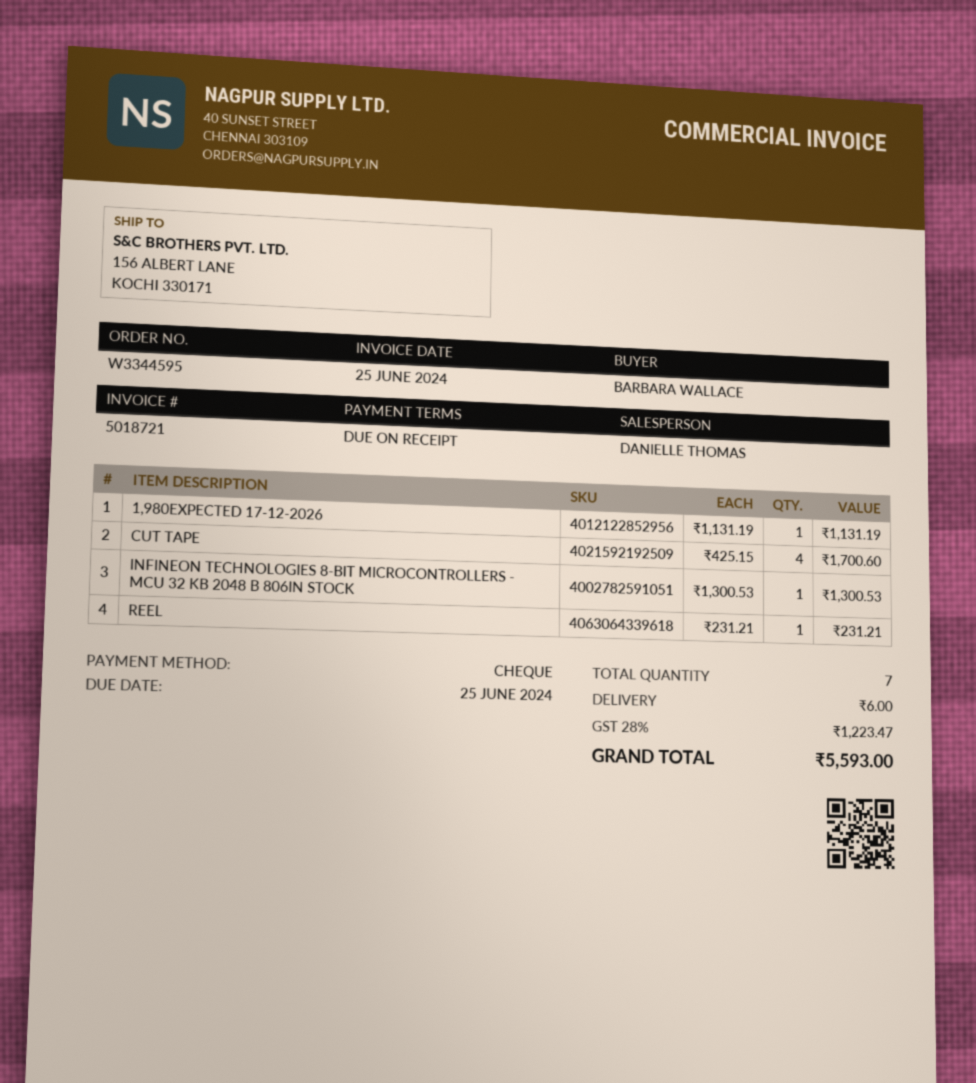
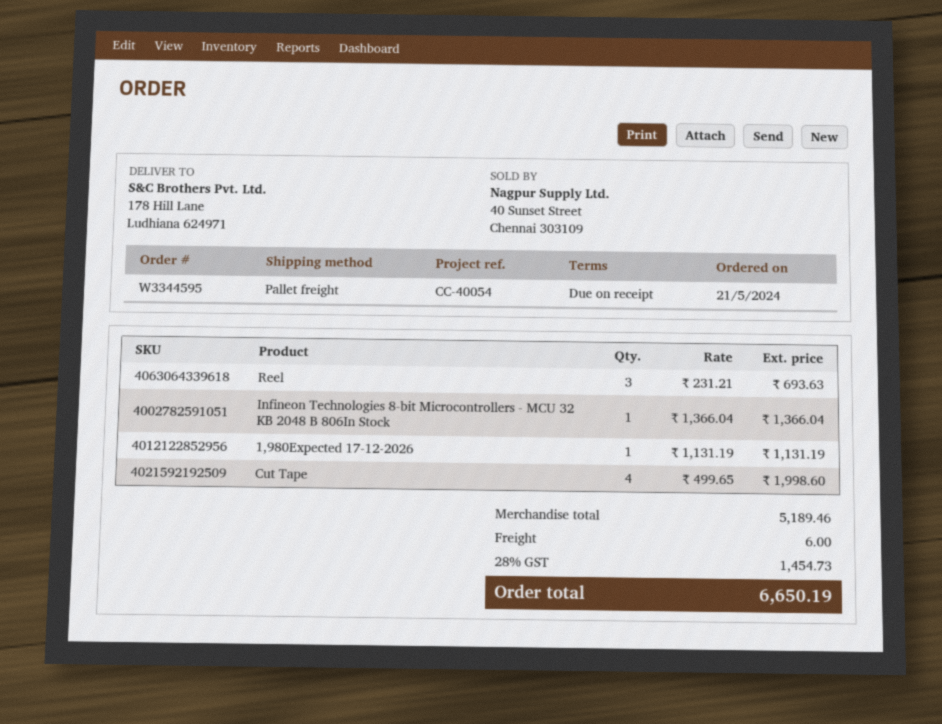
ship to: 156 ALBERT LANE, KOCHI 330171 -> 178 Hill Lane, Ludhiana 624971
CUT TAPE: 4 x 425.15 = 1700.60 -> 4 x 499.65 = 1998.60
INFINEON TECHNOLOGIES 8-BIT MICROCONTROLLERS - MCU 32 KB 2048 B 806IN STOCK: 1 x 1300.53 = 1300.53 -> 1 x 1366.04 = 1366.04
REEL: 1 x 231.21 = 231.21 -> 3 x 231.21 = 693.63
tax: 28% = 1223.47 -> 28% = 1454.73
total: 5593.00 -> 6650.19

